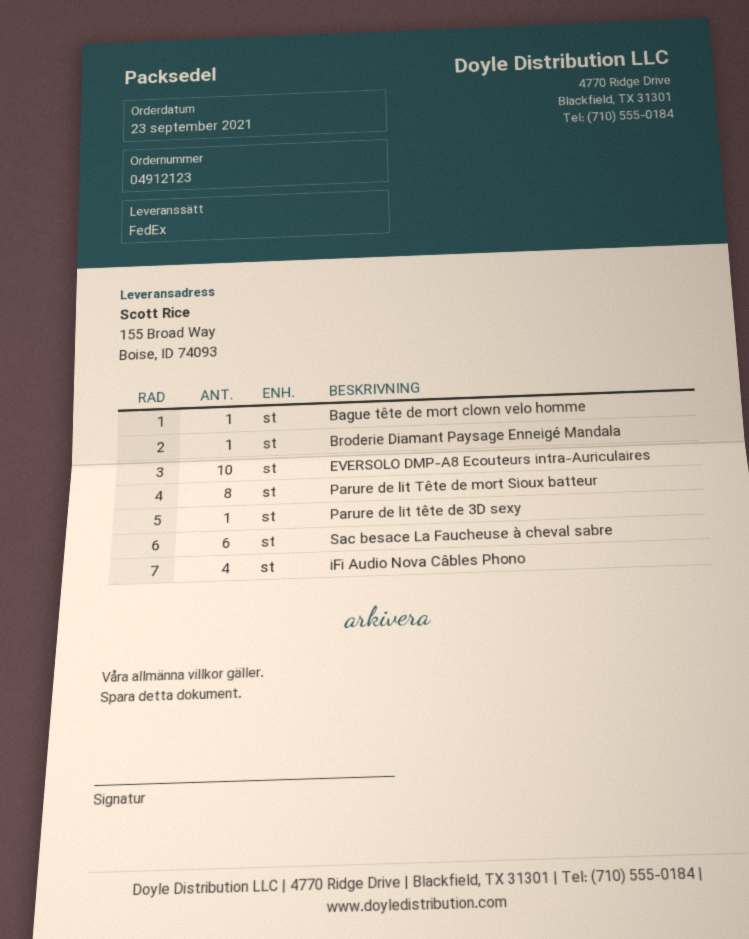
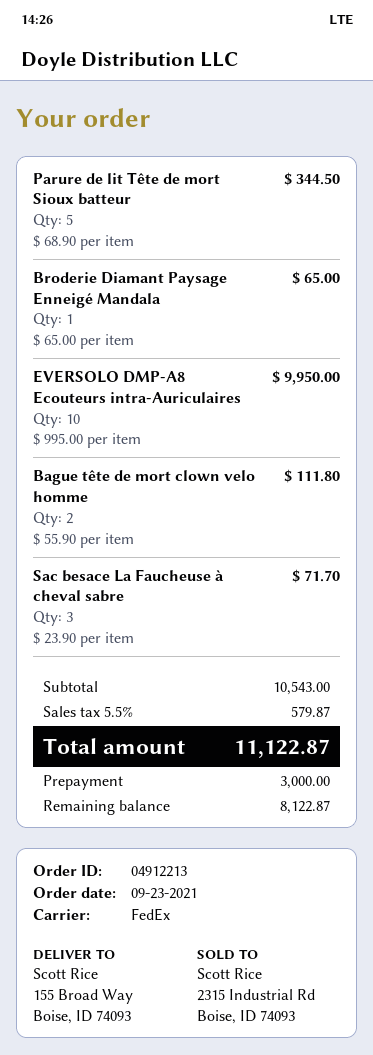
order number: 04912123 -> 04912213
Bague tête de mort clown velo homme: 1 -> 2
Parure de lit Tête de mort Sioux batteur: 8 -> 5
Parure de lit tête de 3D sexy: 1 -> none
Sac besace La Faucheuse à cheval sabre: 6 -> 3
iFi Audio Nova Câbles Phono: 4 -> none

